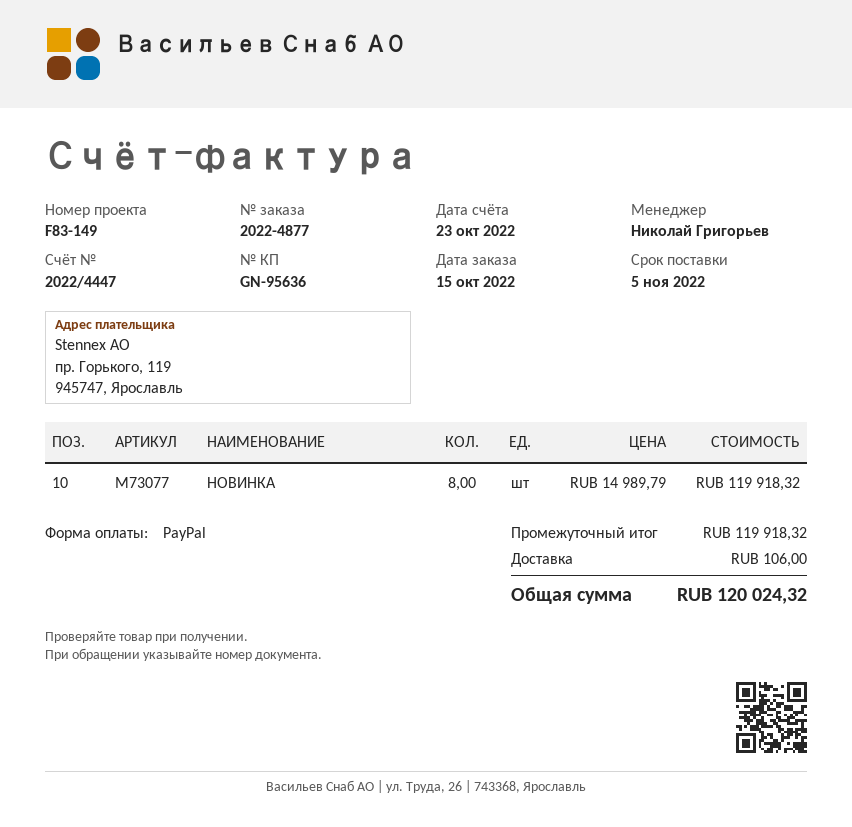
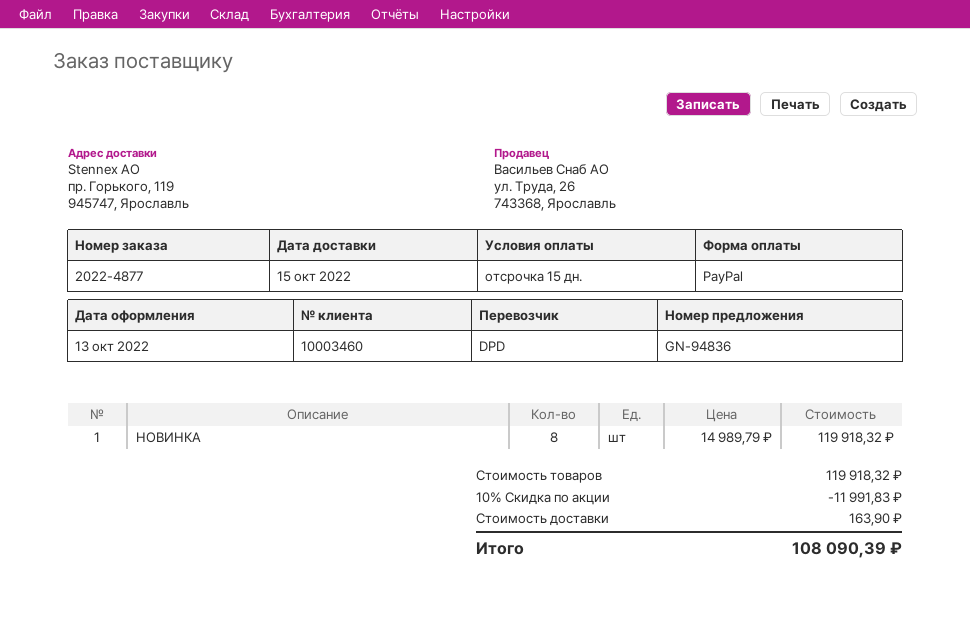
quote number: GN-95636 -> GN-94836
order date: 2022-10-15 -> 2022-10-13
delivery date: 2022-11-05 -> 2022-10-15
discount: none -> 10% = 11991.83
shipping: 106.00 -> 163.90
total: 120024.32 -> 108090.39

